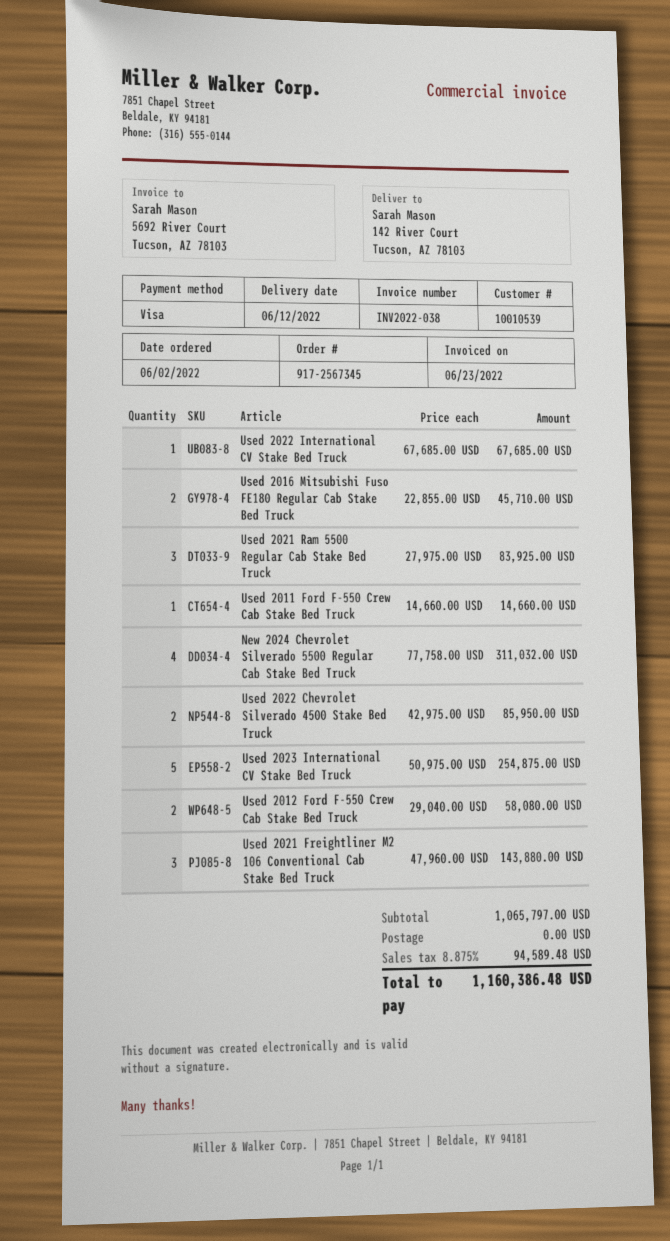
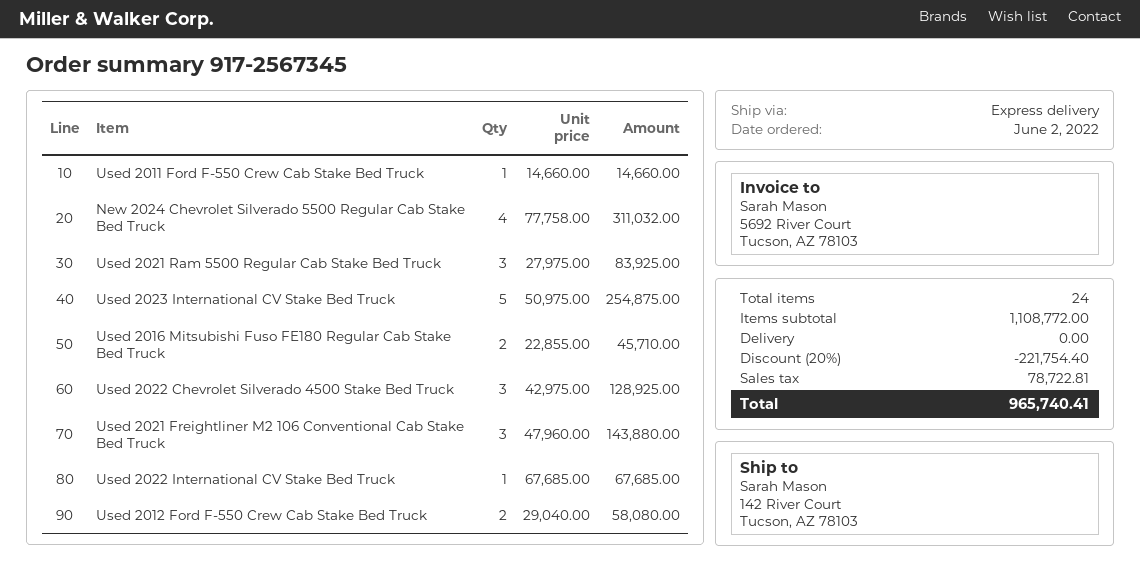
Used 2022 Chevrolet Silverado 4500 Stake Bed Truck: 2 x 42975.00 = 85950.00 -> 3 x 42975.00 = 128925.00
subtotal: 1065797.00 -> 1108772.00
discount: none -> 20% = 221754.40
tax: 94589.48 -> 78722.81
total: 1160386.48 -> 965740.41

